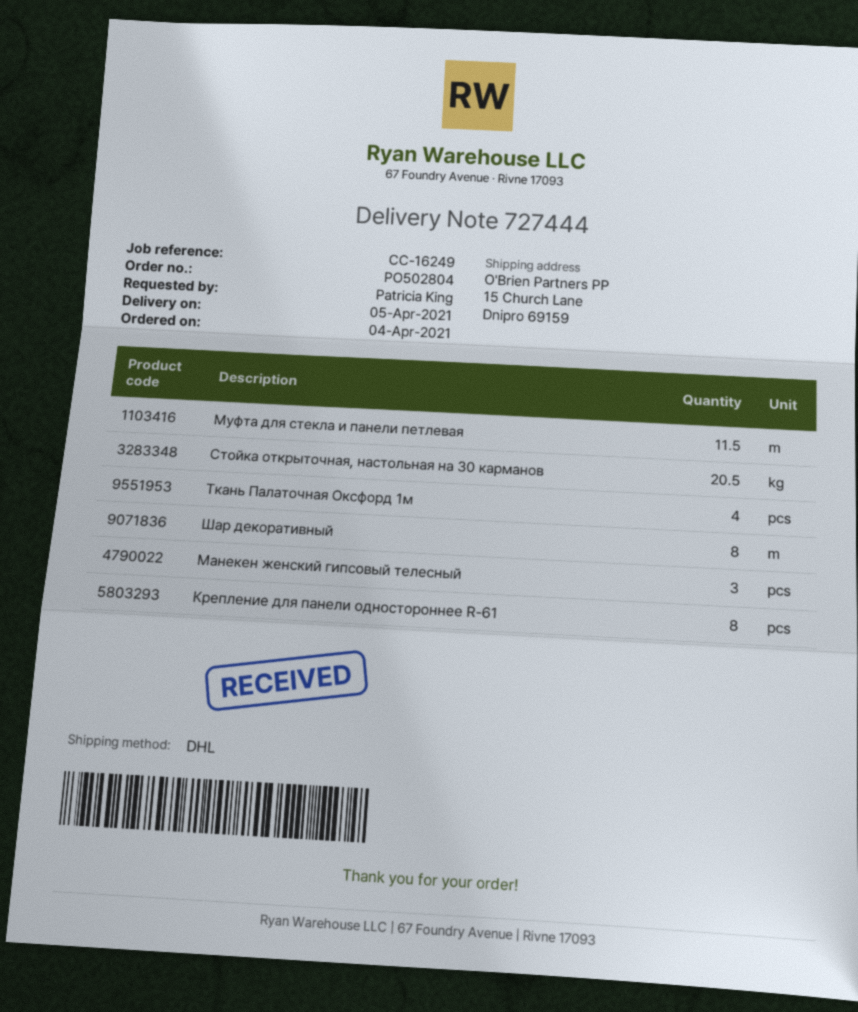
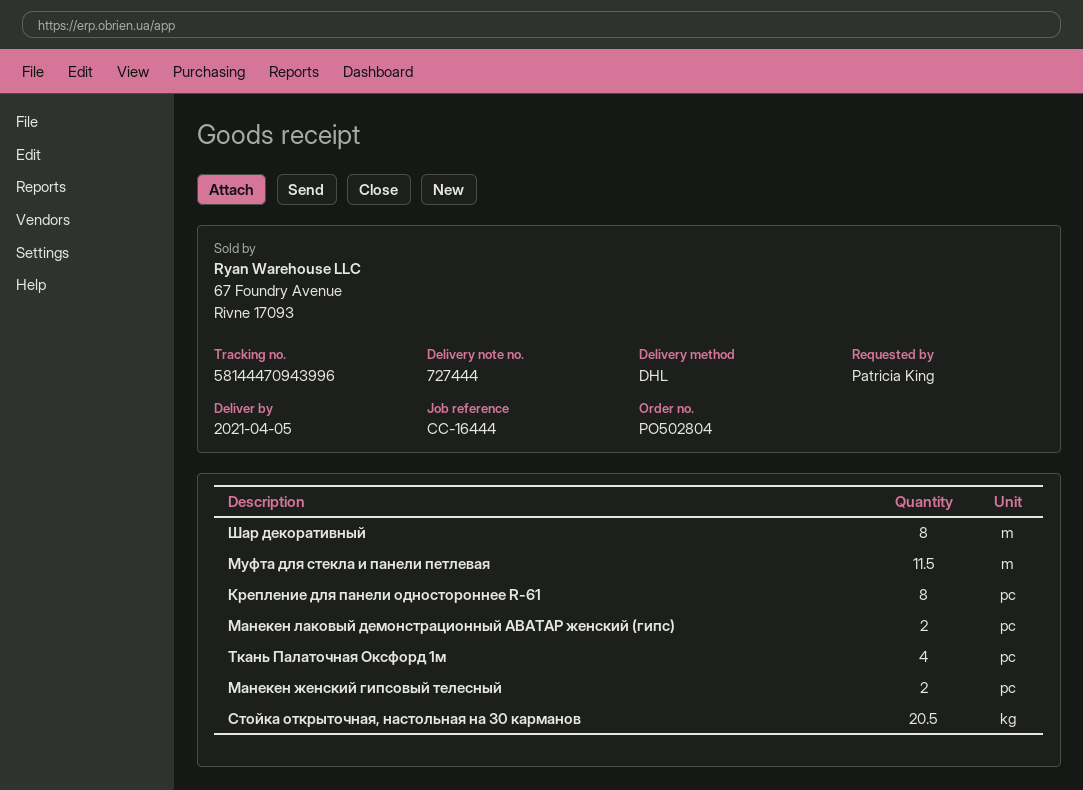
reference: CC-16249 -> CC-16444
Манекен женский гипсовый телесный: 3 -> 2
Манекен лаковый демонстрационный АВАТАР женский (гипс): none -> 2

